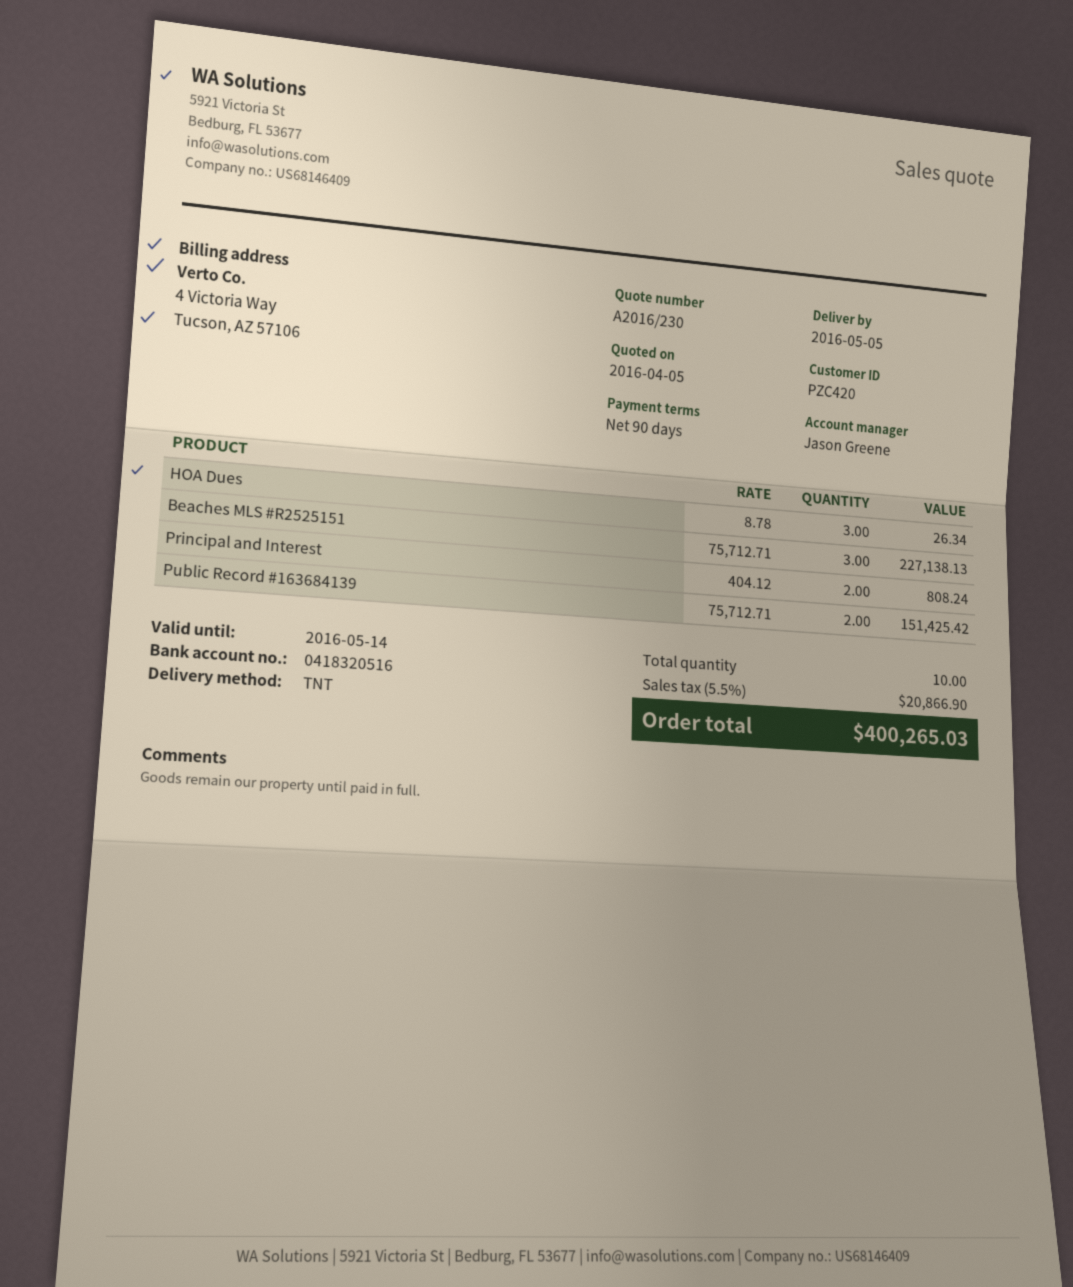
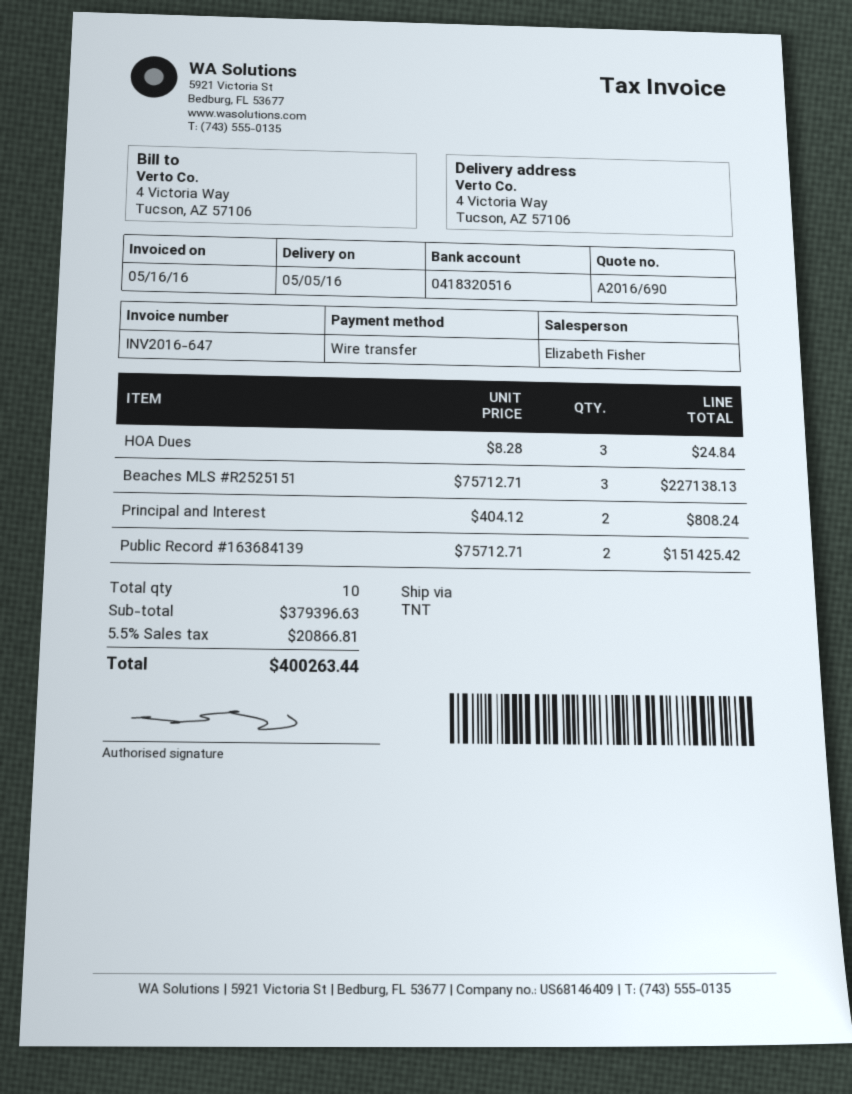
quote number: A2016/230 -> A2016/690
sales rep: Jason Greene -> Elizabeth Fisher
HOA Dues: 3 x 8.78 = 26.34 -> 3 x 8.28 = 24.84
tax: 5.5% = 20866.90 -> 5.5% = 20866.81
total: 400265.03 -> 400263.44

